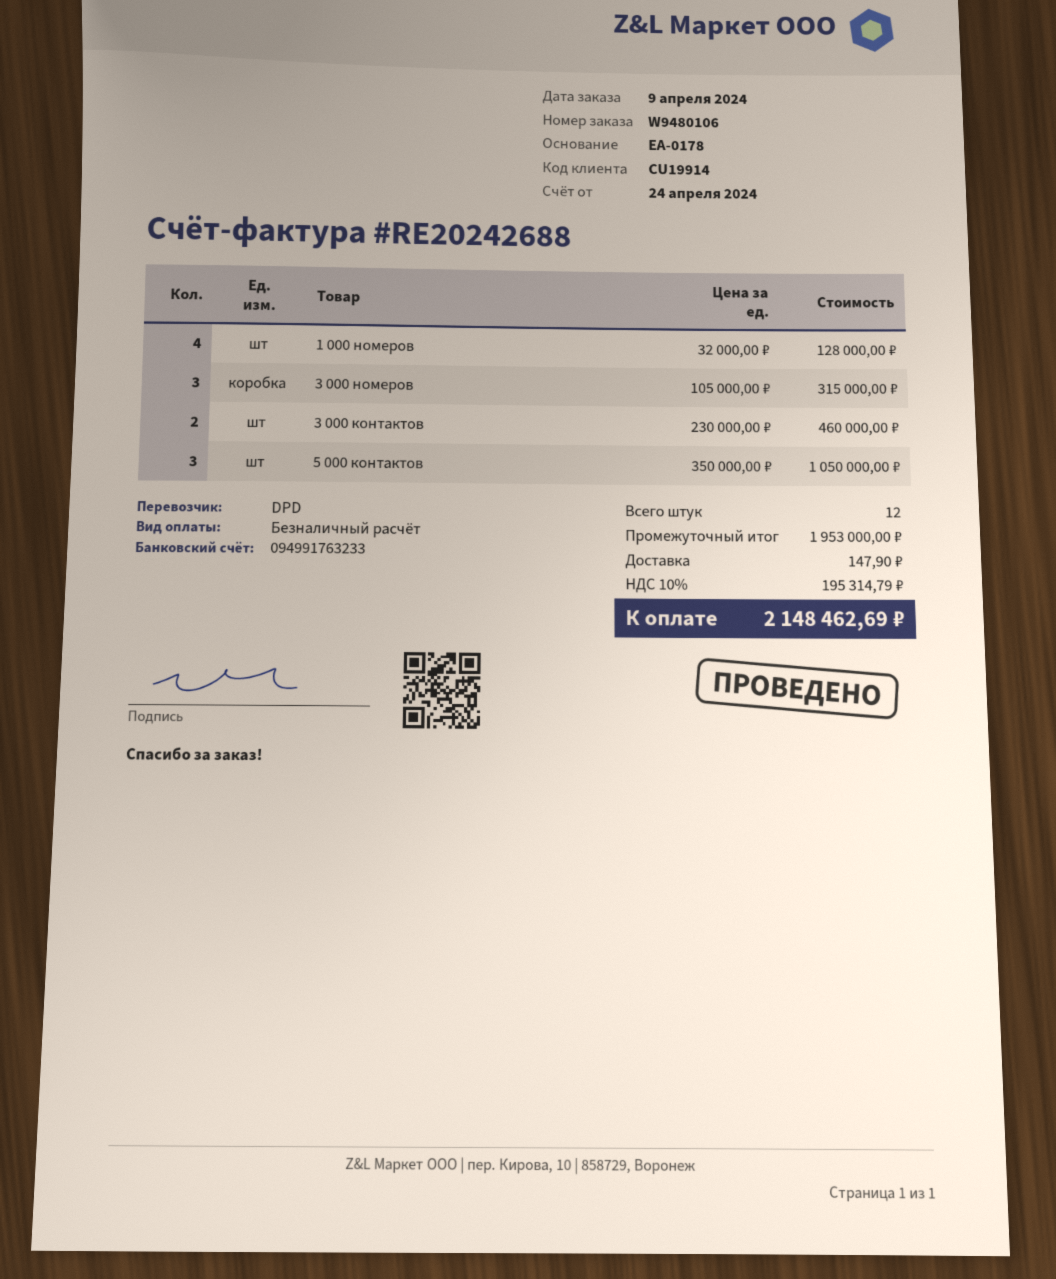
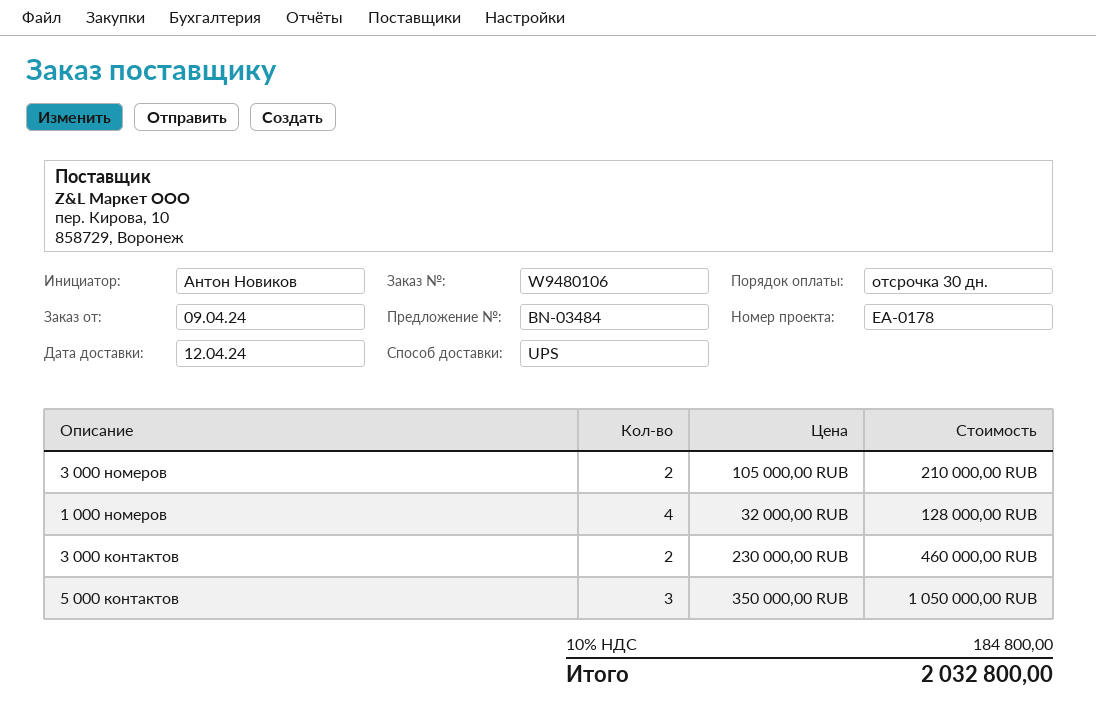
shipping method: DPD -> UPS
3 000 номеров: 3 x 105000.00 = 315000.00 -> 2 x 105000.00 = 210000.00
shipping: 147.90 -> none
tax: 10% = 195314.79 -> 10% = 184800.00
total: 2148462.69 -> 2032800.00

